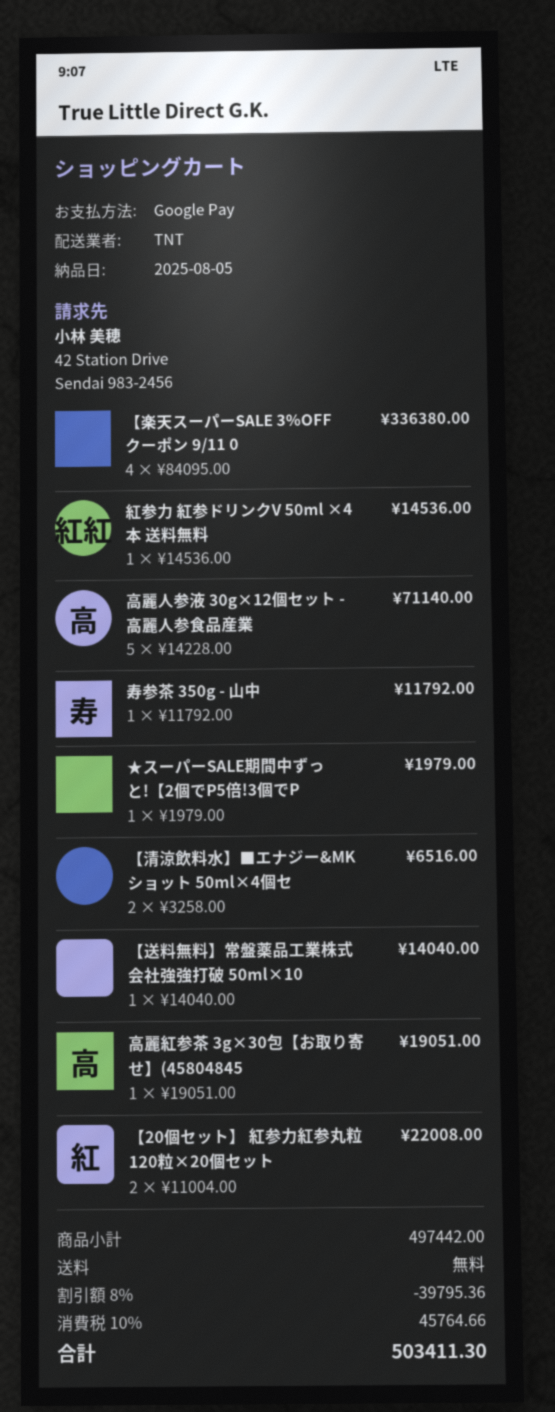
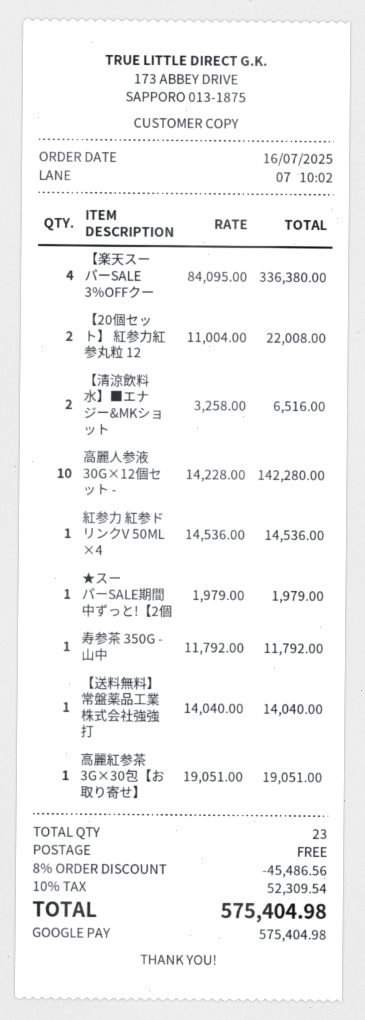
高麗人参液 30g×12個セット - 高麗人参食品産業: 5 x 14228.00 = 71140.00 -> 10 x 14228.00 = 142280.00
discount: 8% = 39795.36 -> 8% = 45486.56
tax: 10% = 45764.66 -> 10% = 52309.54
total: 503411.30 -> 575404.98

